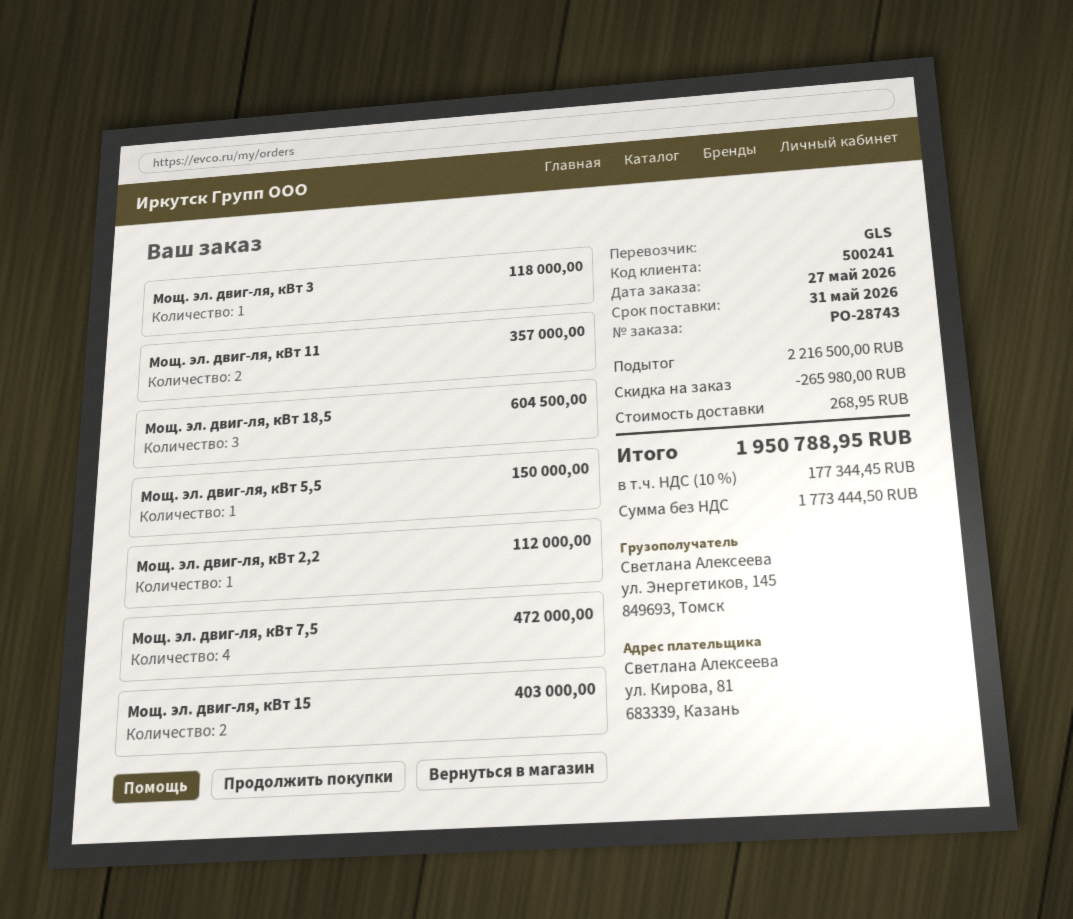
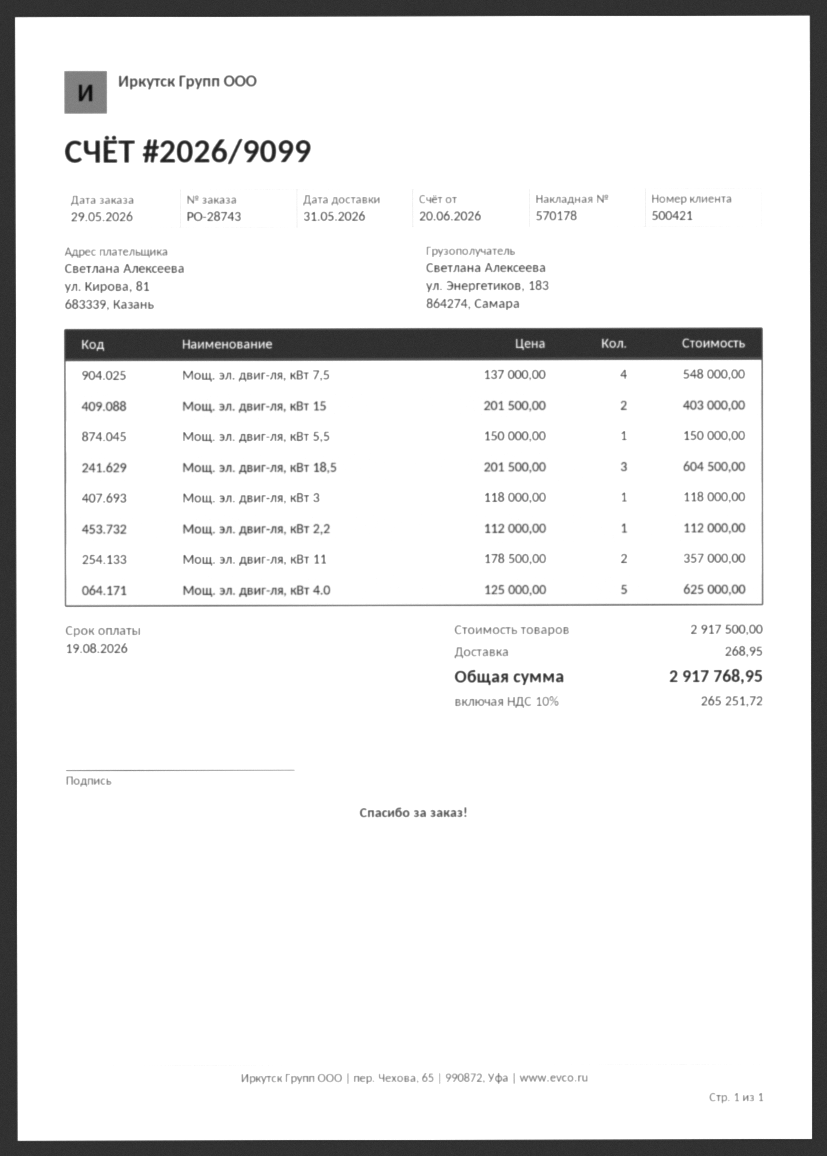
order date: 2026-05-27 -> 2026-05-29
customer number: 500241 -> 500421
ship to: ул. Энергетиков, 145, 849693, Томск -> ул. Энергетиков, 183, 864274, Самара
Мощ. эл. двиг-ля, кВт 7,5: 4 for 472000.00 -> 4 for 548000.00
Мощ. эл. двиг-ля, кВт 4.0: none -> 5 for 625000.00
subtotal: 2216500.00 -> 2917500.00
discount: 265980.00 -> none
tax: 10% = 177344.45 -> 10% = 265251.72
total: 1950788.95 -> 2917768.95

